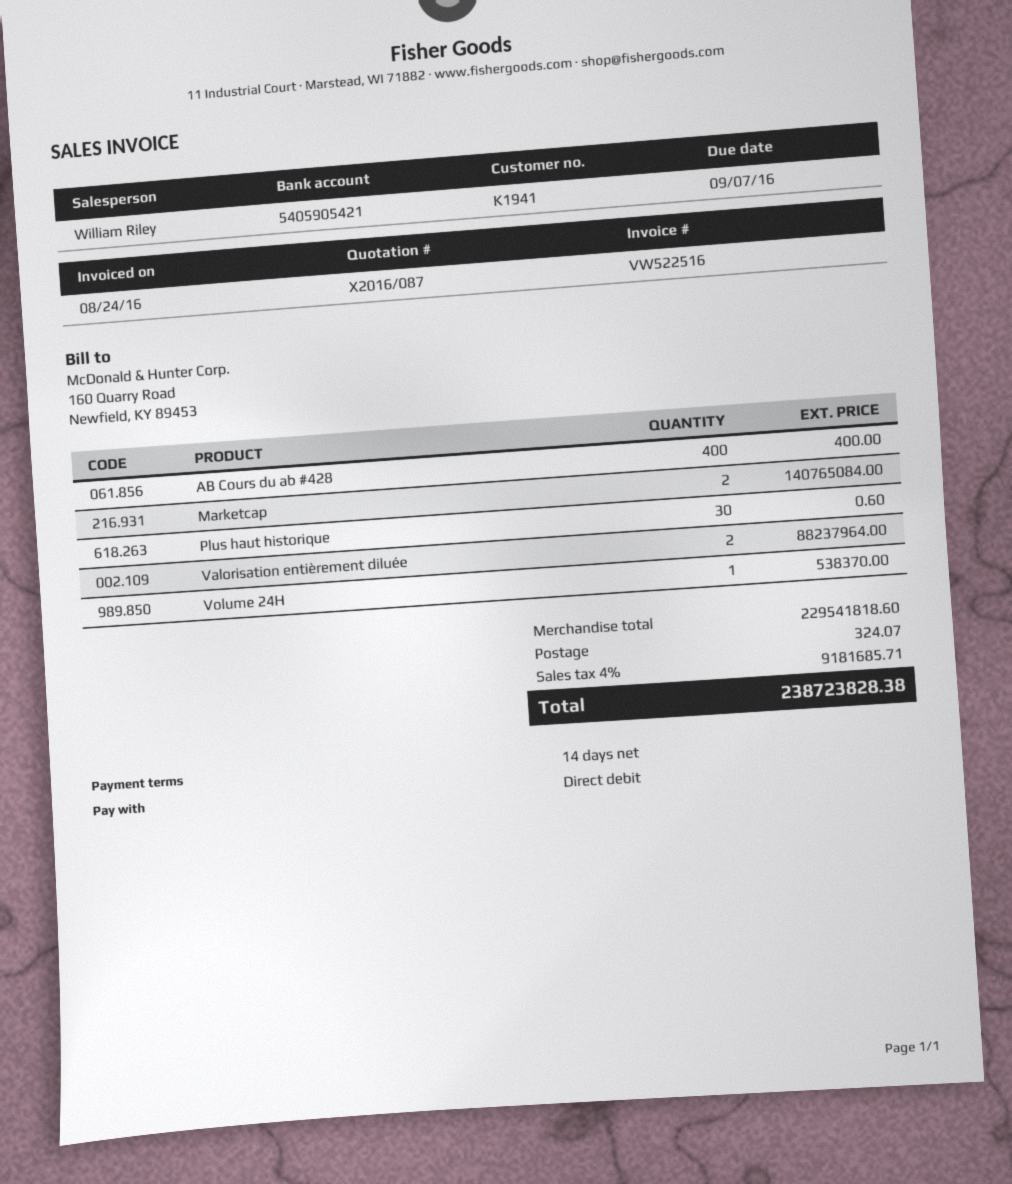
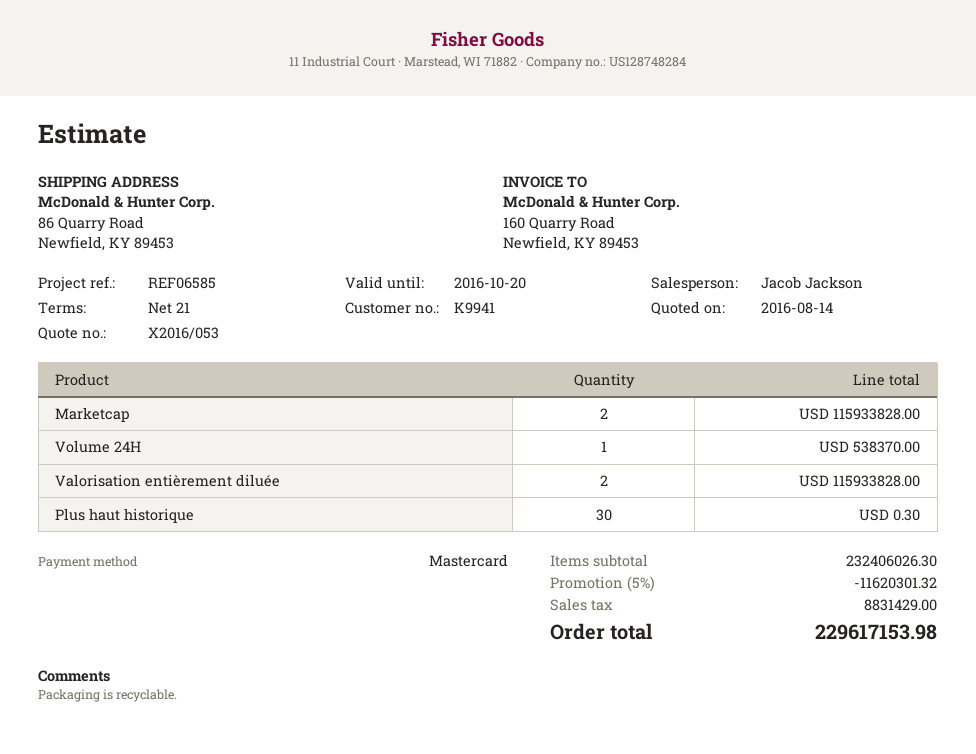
quote number: X2016/087 -> X2016/053
payment terms: 14 days -> 21 days
customer number: K1941 -> K9941
sales rep: William Riley -> Jacob Jackson
payment method: direct debit -> Mastercard
AB Cours du ab #428: 400 for 400.00 -> none
Marketcap: 2 for 140765084.00 -> 2 for 115933828.00
Plus haut historique: 30 for 0.60 -> 30 for 0.30
Valorisation entièrement diluée: 2 for 88237964.00 -> 2 for 115933828.00
subtotal: 229541818.60 -> 232406026.30
discount: none -> 5% = 11620301.32
shipping: 324.07 -> none
tax: 9181685.71 -> 8831429.00
total: 238723828.38 -> 229617153.98

